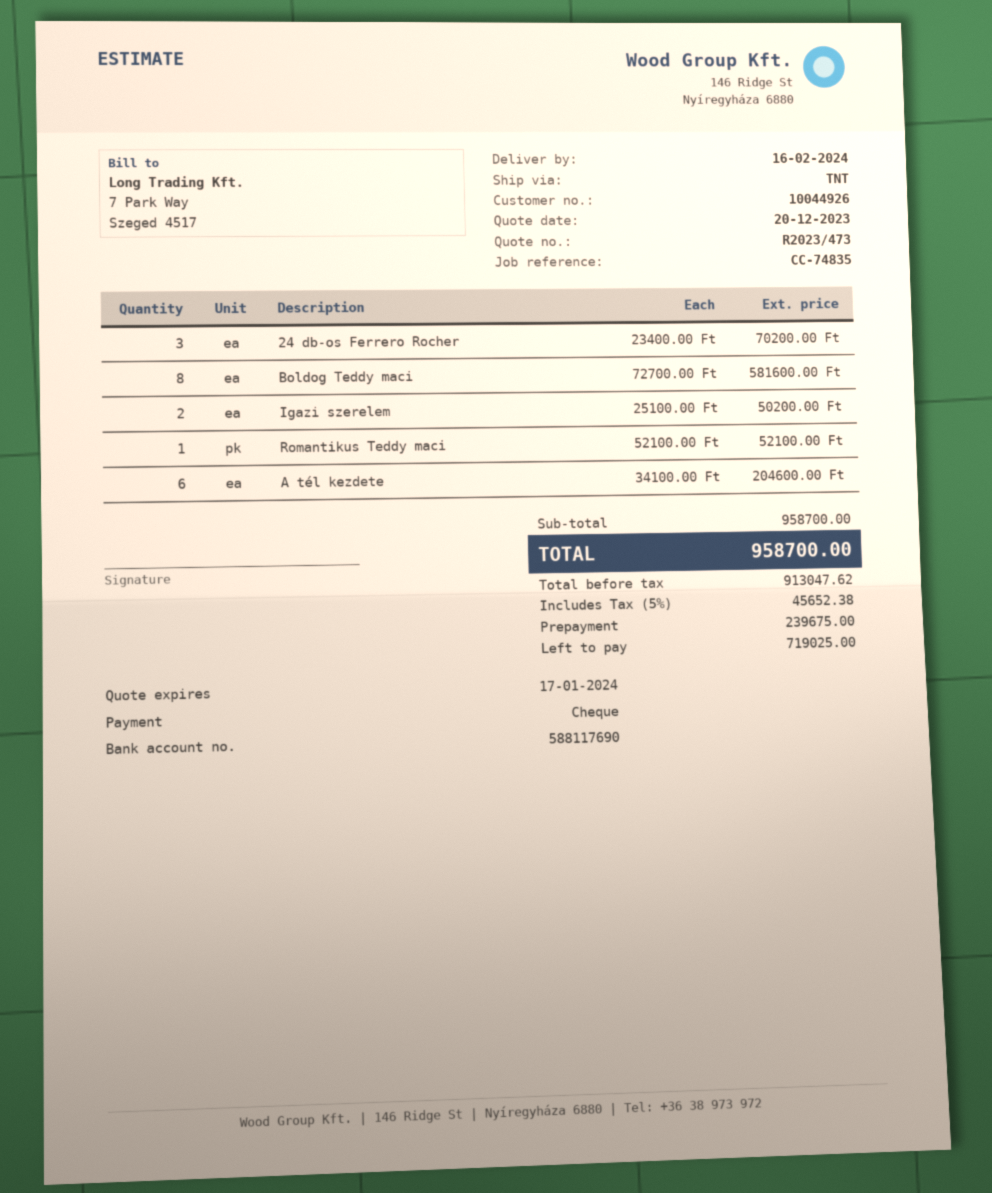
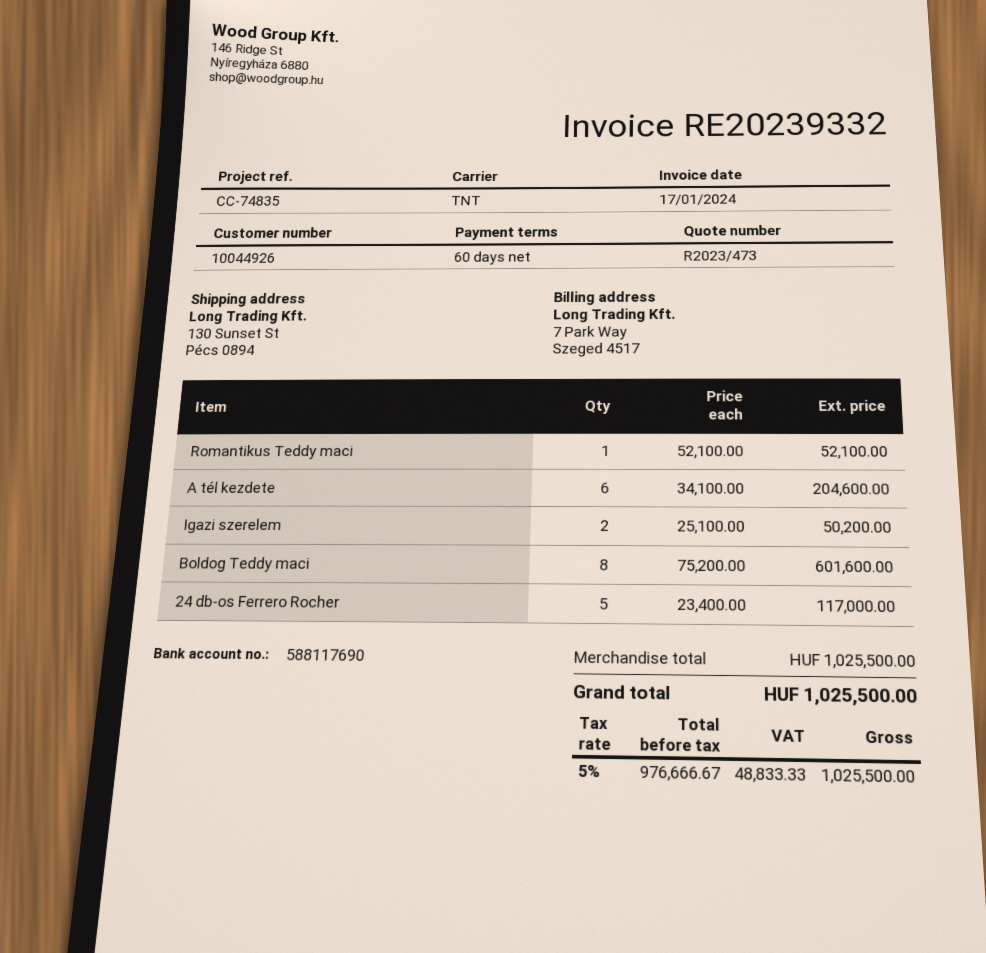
24 db-os Ferrero Rocher: 3 x 23400.00 = 70200.00 -> 5 x 23400.00 = 117000.00
Boldog Teddy maci: 8 x 72700.00 = 581600.00 -> 8 x 75200.00 = 601600.00
subtotal: 958700.00 -> 1025500.00
net: 913047.62 -> 976666.67
tax: 5% = 45652.38 -> 5% = 48833.33
total: 958700.00 -> 1025500.00

